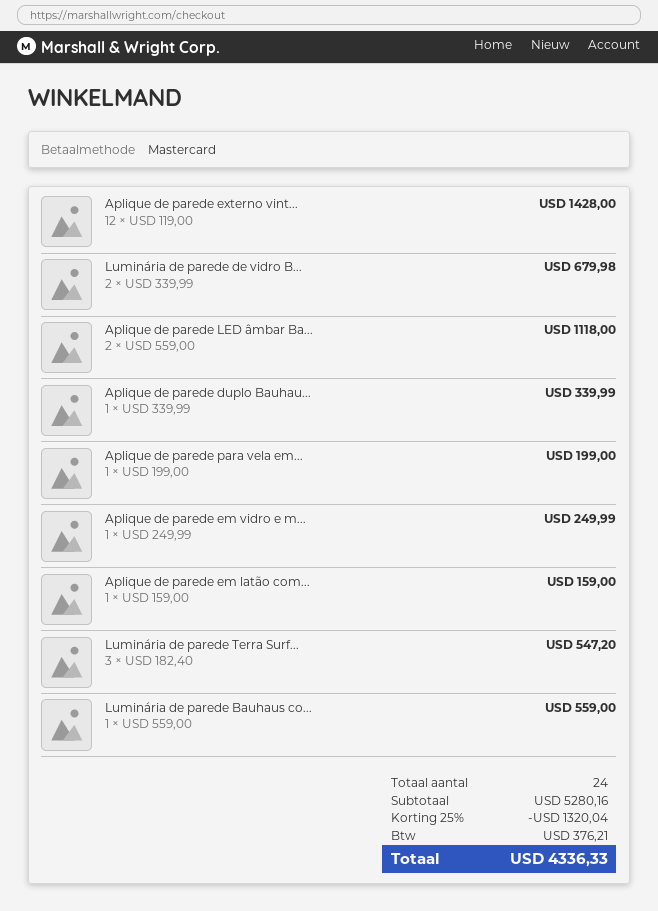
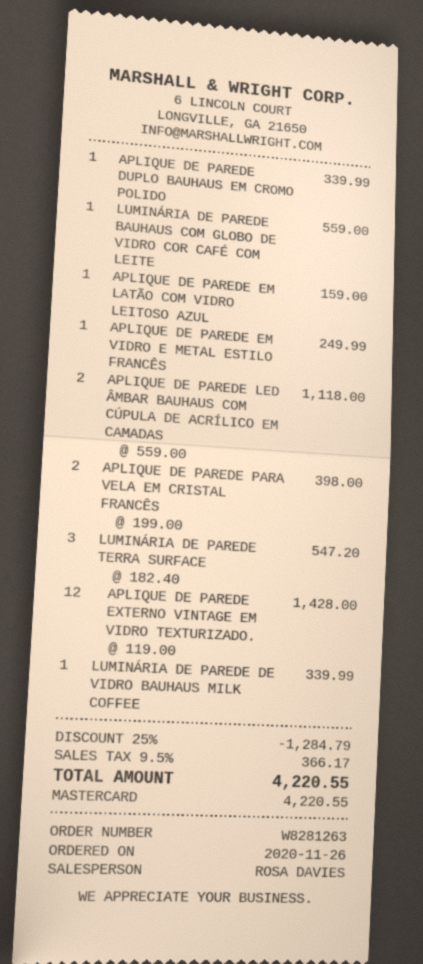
Luminária de parede de vidro B...: 2 x 339.99 = 679.98 -> 1 x 339.99 = 339.99
Aplique de parede para vela em...: 1 x 199.00 = 199.00 -> 2 x 199.00 = 398.00
discount: 25% = 1320.04 -> 25% = 1284.79
tax: 376.21 -> 366.17
total: 4336.33 -> 4220.55

